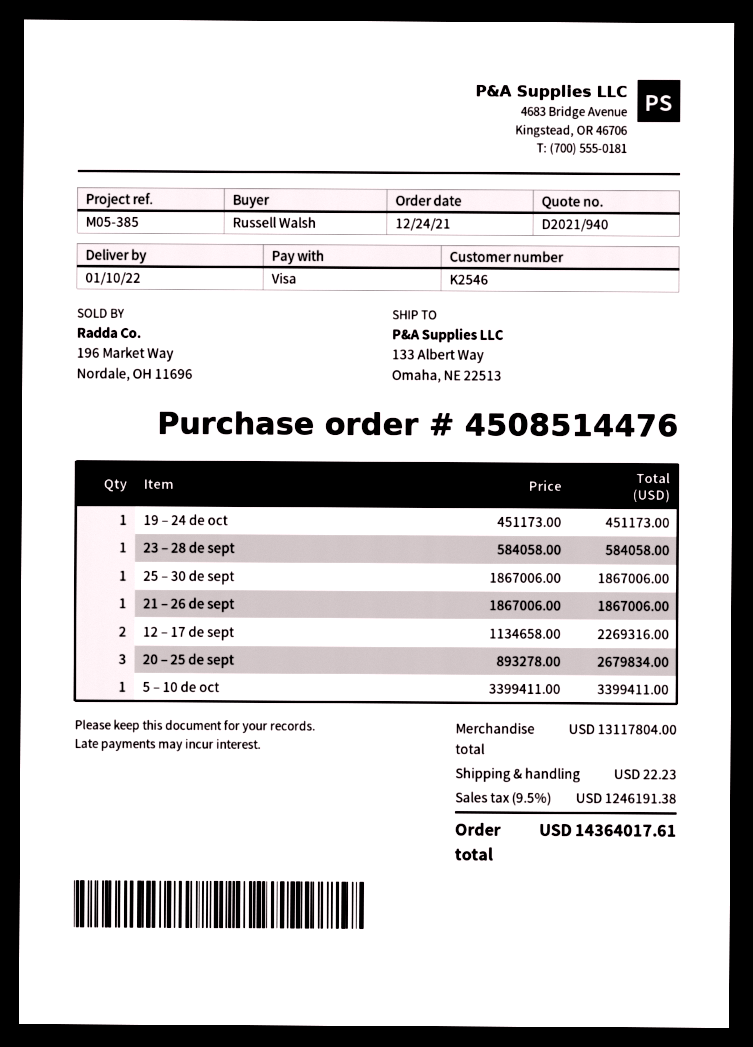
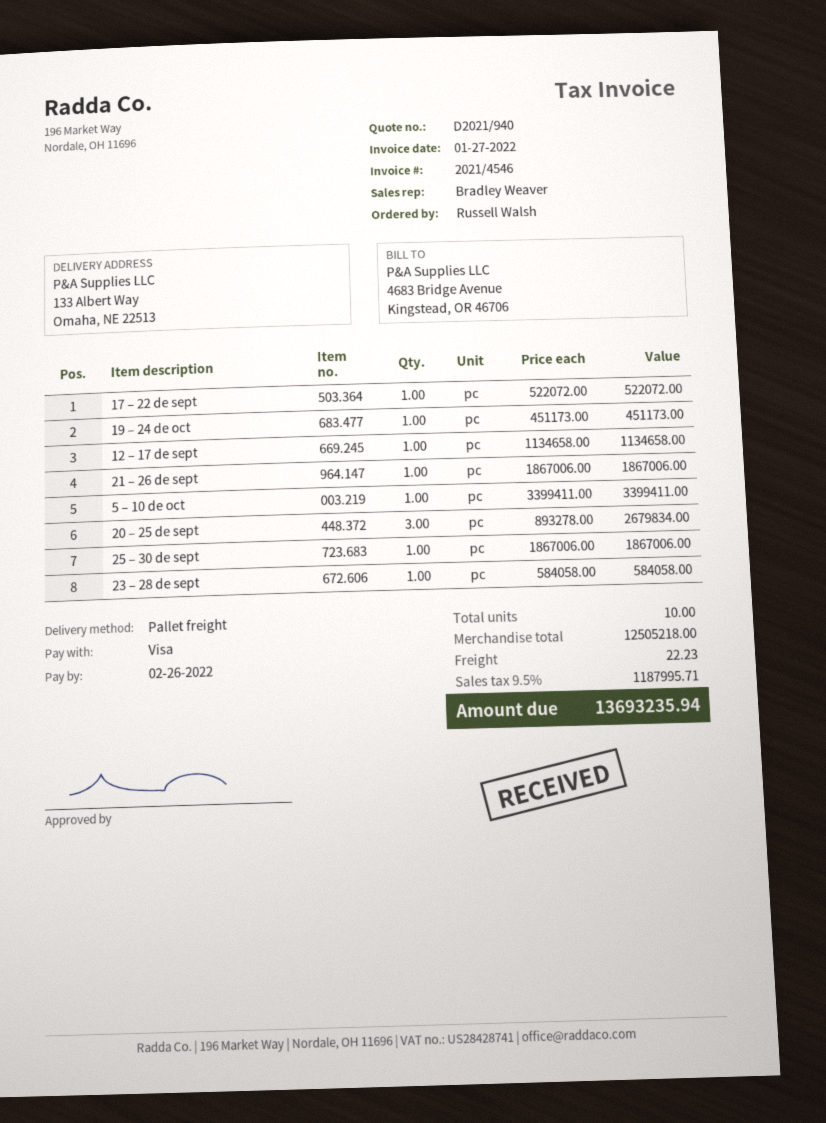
12 – 17 de sept: 2 x 1134658.00 = 2269316.00 -> 1 x 1134658.00 = 1134658.00
17 – 22 de sept: none -> 1 x 522072.00 = 522072.00
subtotal: 13117804.00 -> 12505218.00
tax: 9.5% = 1246191.38 -> 9.5% = 1187995.71
total: 14364017.61 -> 13693235.94

